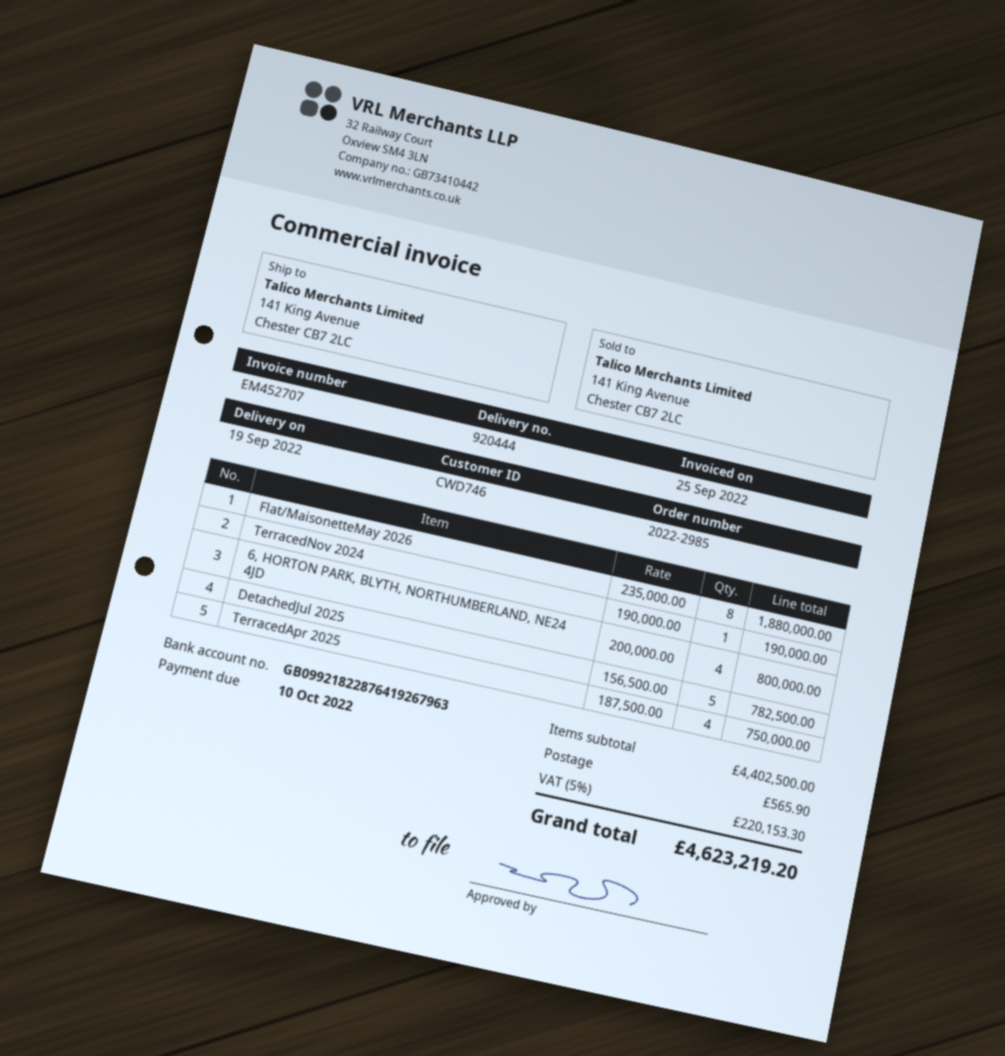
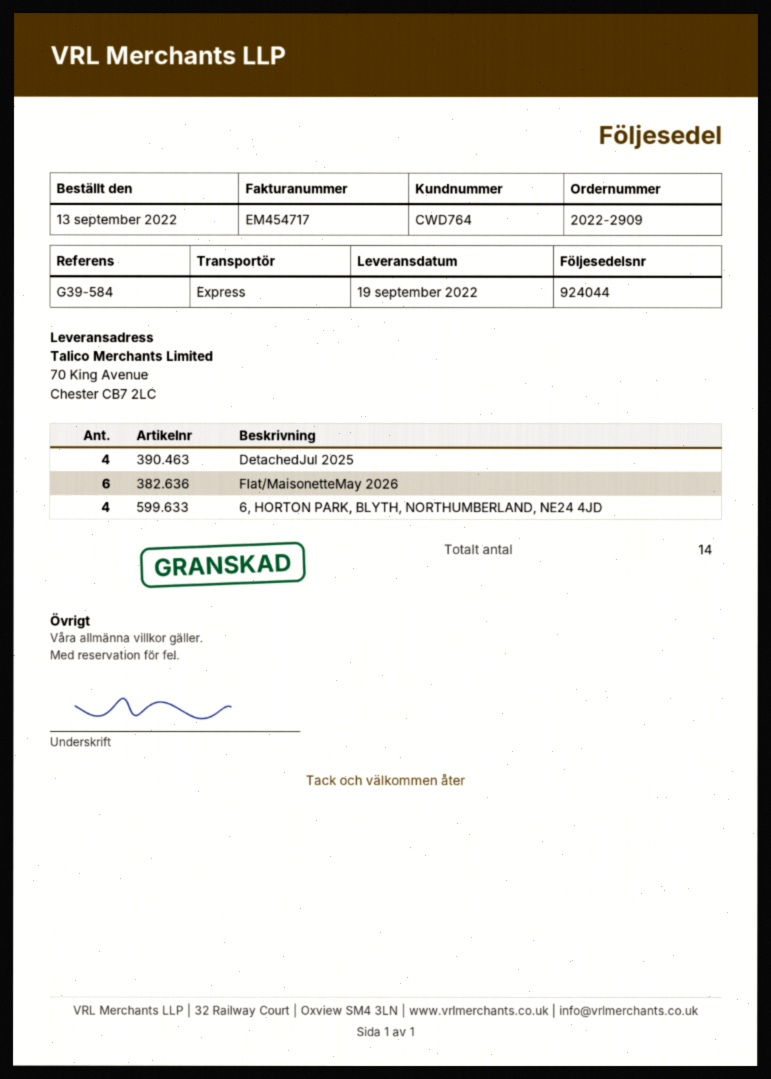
order number: 2022-2985 -> 2022-2909
delivery note number: 920444 -> 924044
invoice number: EM452707 -> EM454717
customer number: CWD746 -> CWD764
ship to: 141 King Avenue, Chester CB7 2LC -> 70 King Avenue, Chester CB7 2LC
Flat/MaisonetteMay 2026: 8 -> 6
TerracedNov 2024: 1 -> none
DetachedJul 2025: 5 -> 4
TerracedApr 2025: 4 -> none

